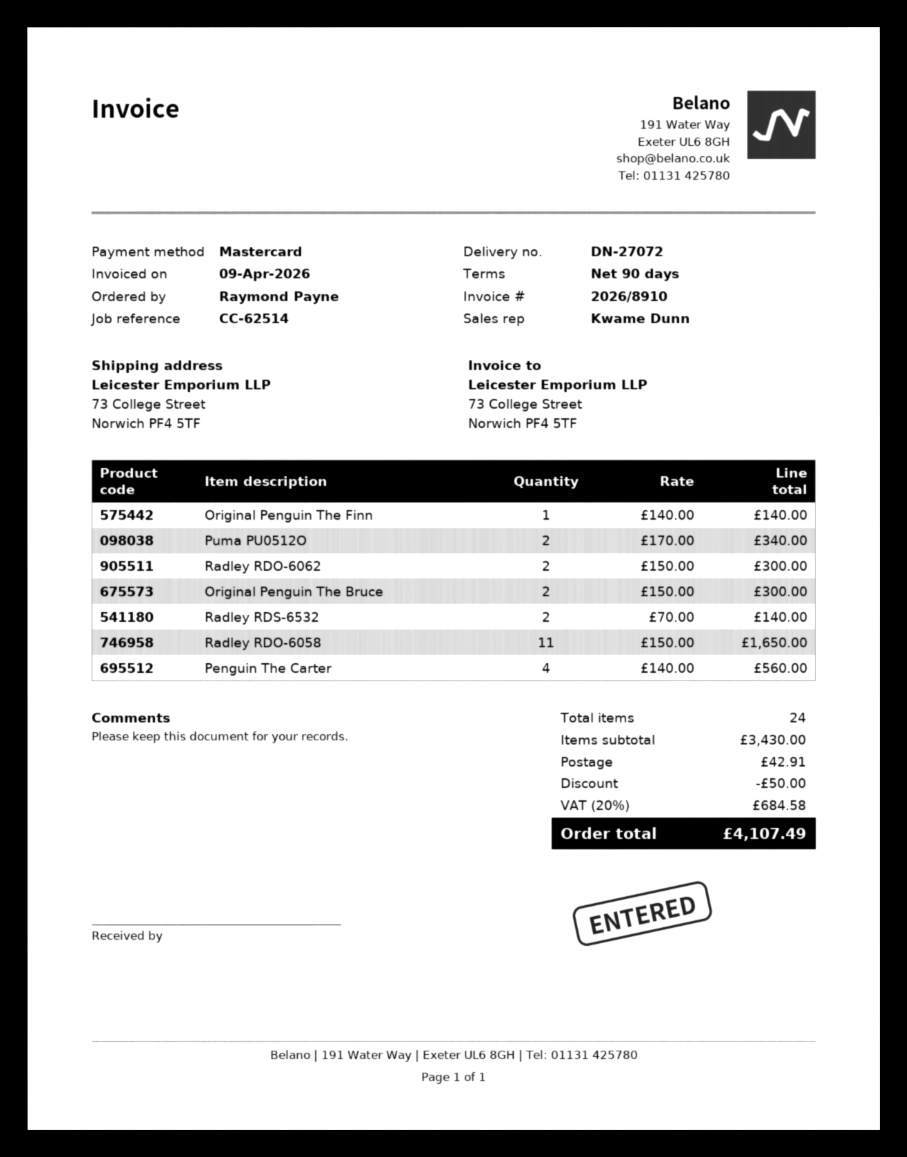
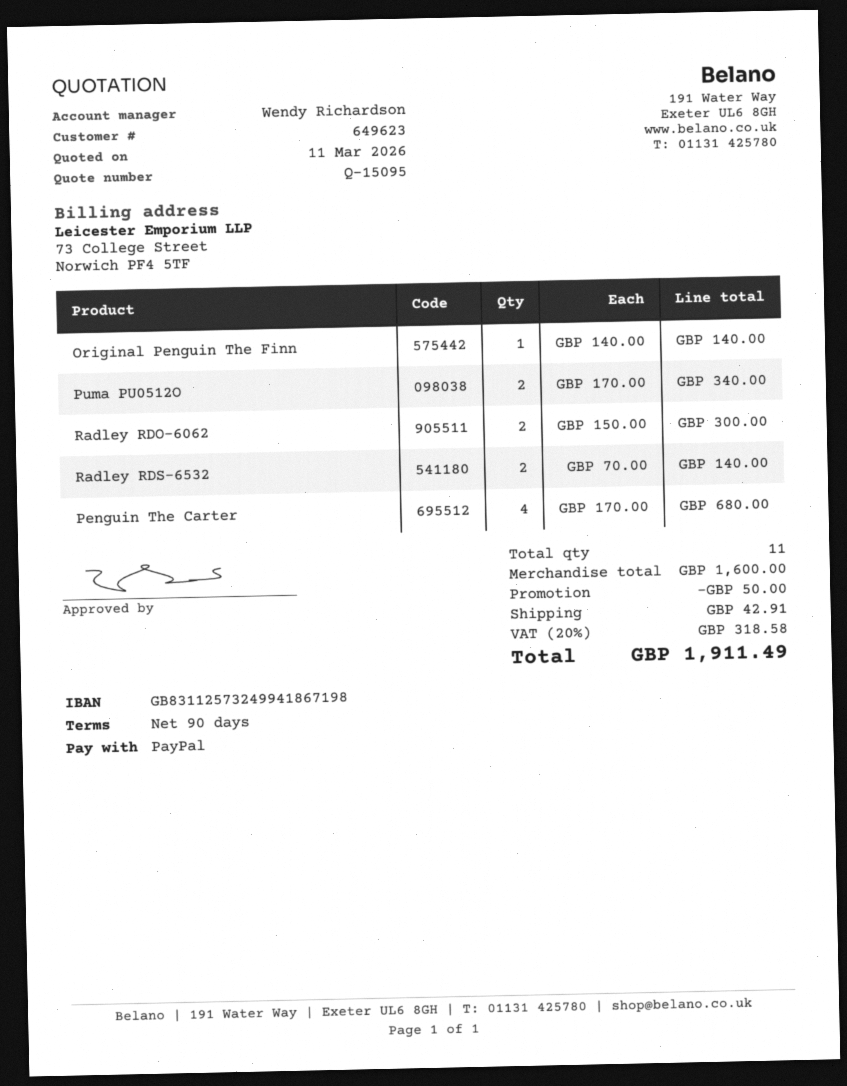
sales rep: Kwame Dunn -> Wendy Richardson
payment method: Mastercard -> PayPal
Original Penguin The Bruce: 2 x 150.00 = 300.00 -> none
Radley RDO-6058: 11 x 150.00 = 1650.00 -> none
Penguin The Carter: 4 x 140.00 = 560.00 -> 4 x 170.00 = 680.00
total quantity: 24 -> 11
subtotal: 3430.00 -> 1600.00
tax: 20% = 684.58 -> 20% = 318.58
total: 4107.49 -> 1911.49

